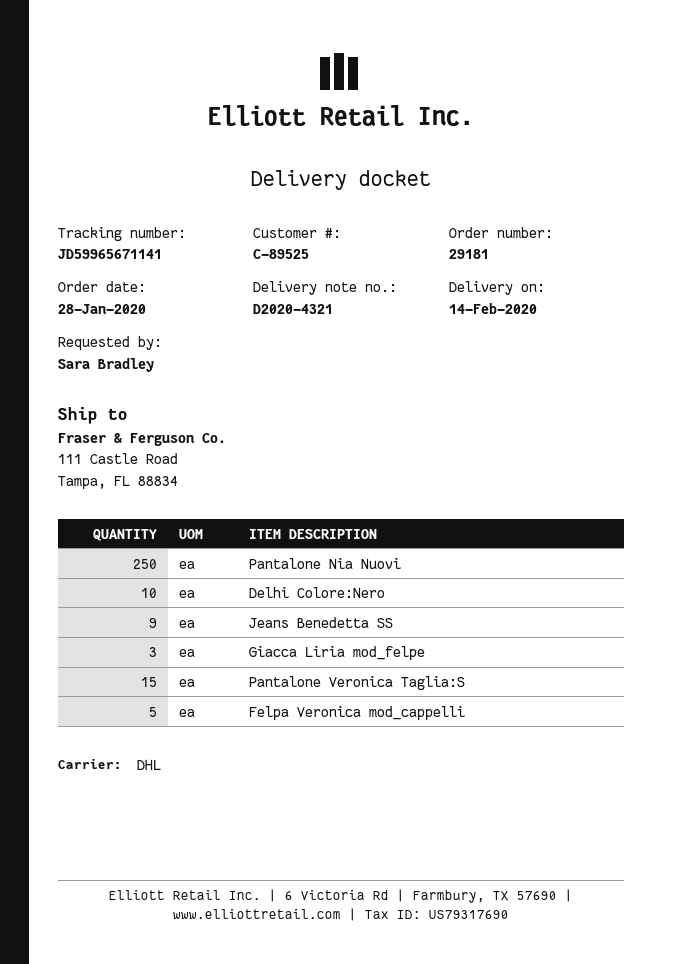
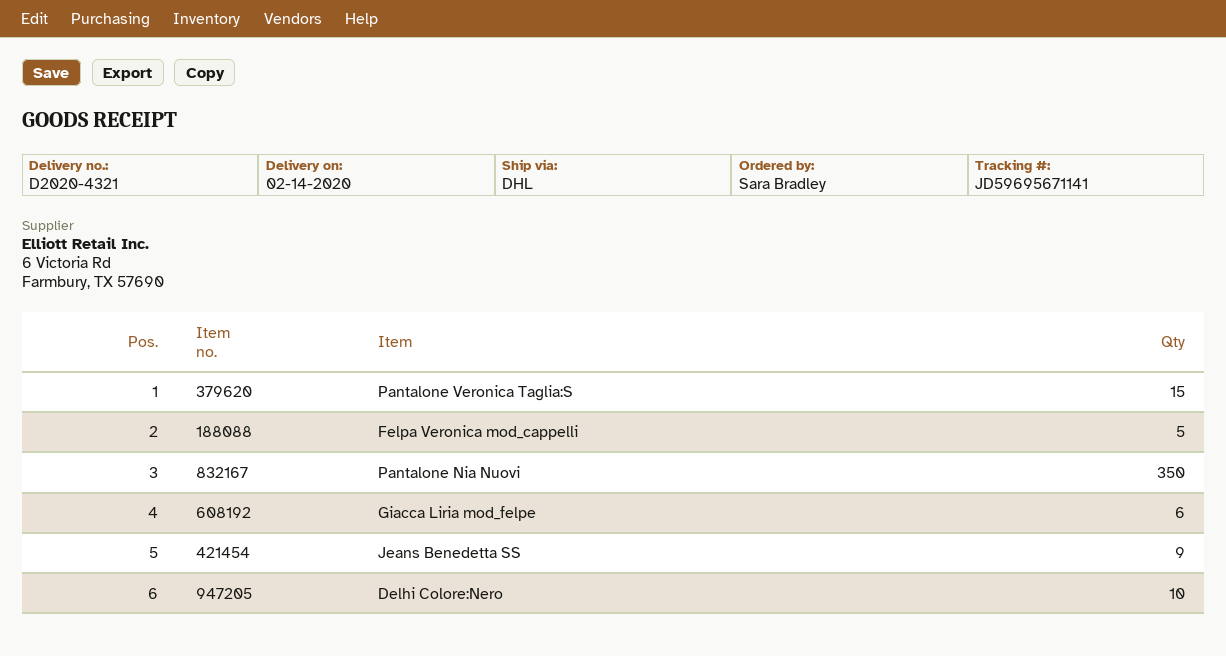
tracking number: JD59965671141 -> JD59695671141
Pantalone Nia Nuovi: 250 -> 350
Giacca Liria mod_felpe: 3 -> 6

